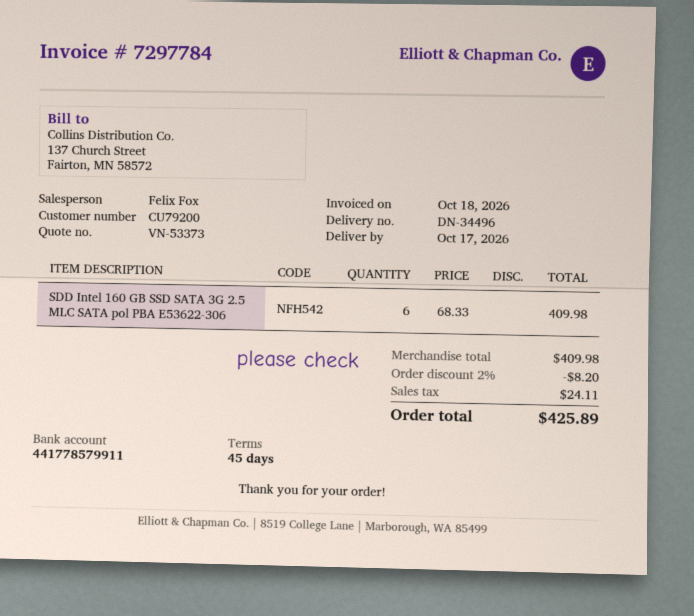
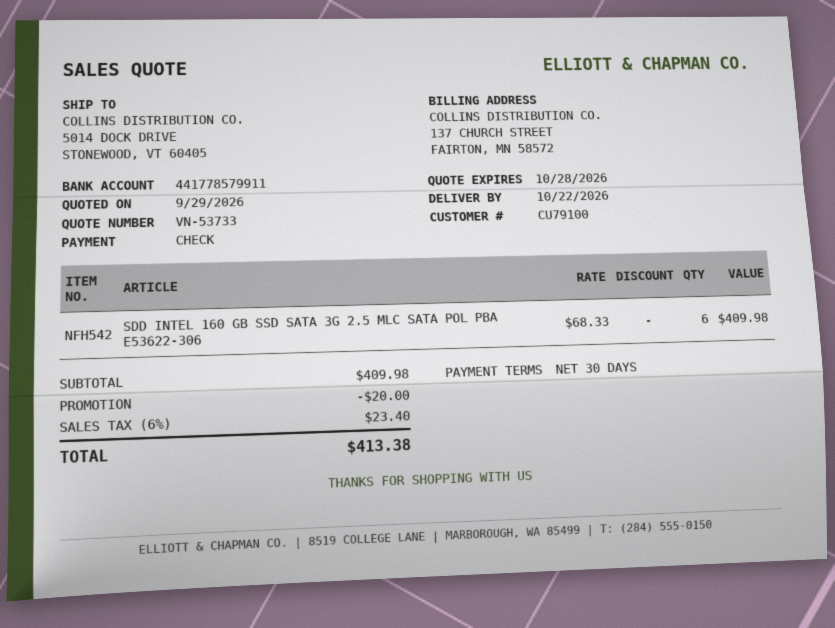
quote number: VN-53373 -> VN-53733
delivery date: 2026-10-17 -> 2026-10-22
payment terms: 45 days -> 30 days
customer number: CU79200 -> CU79100
discount: 8.20 -> 20.00
tax: 24.11 -> 23.40
total: 425.89 -> 413.38

